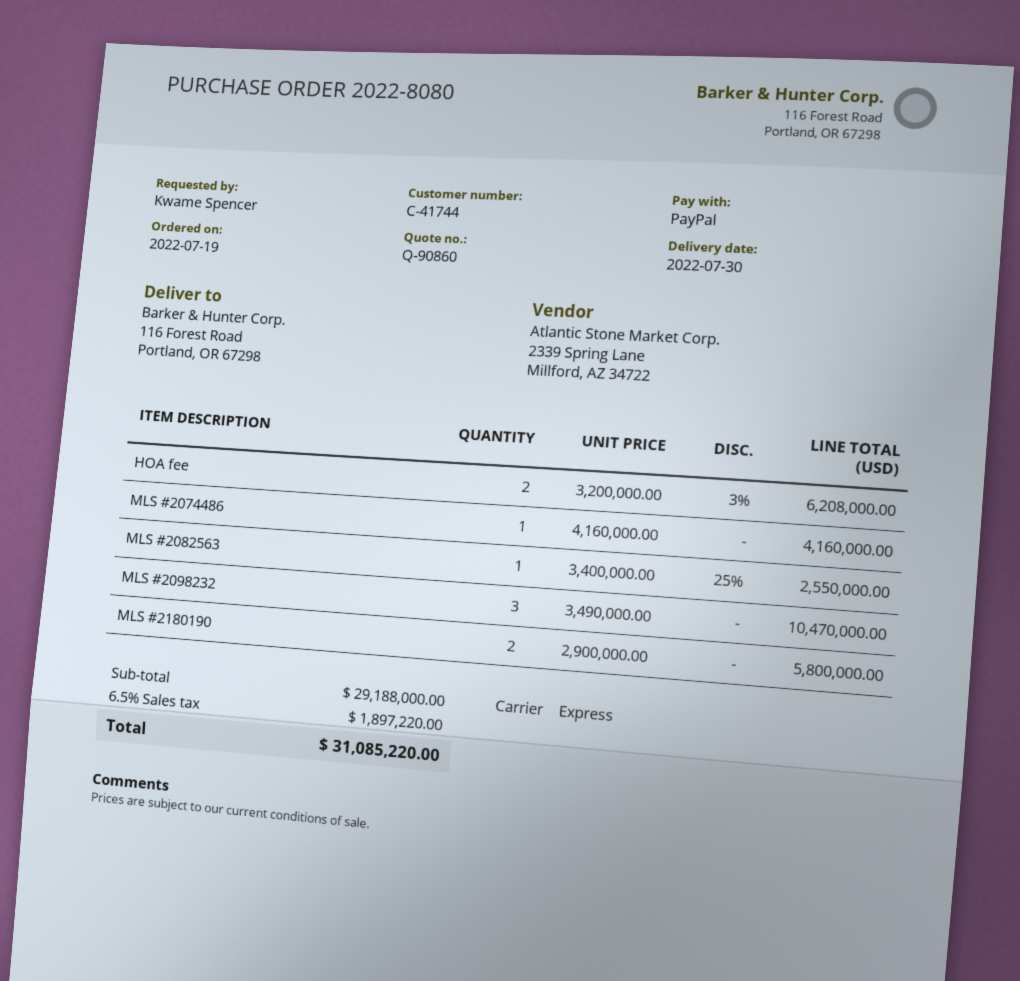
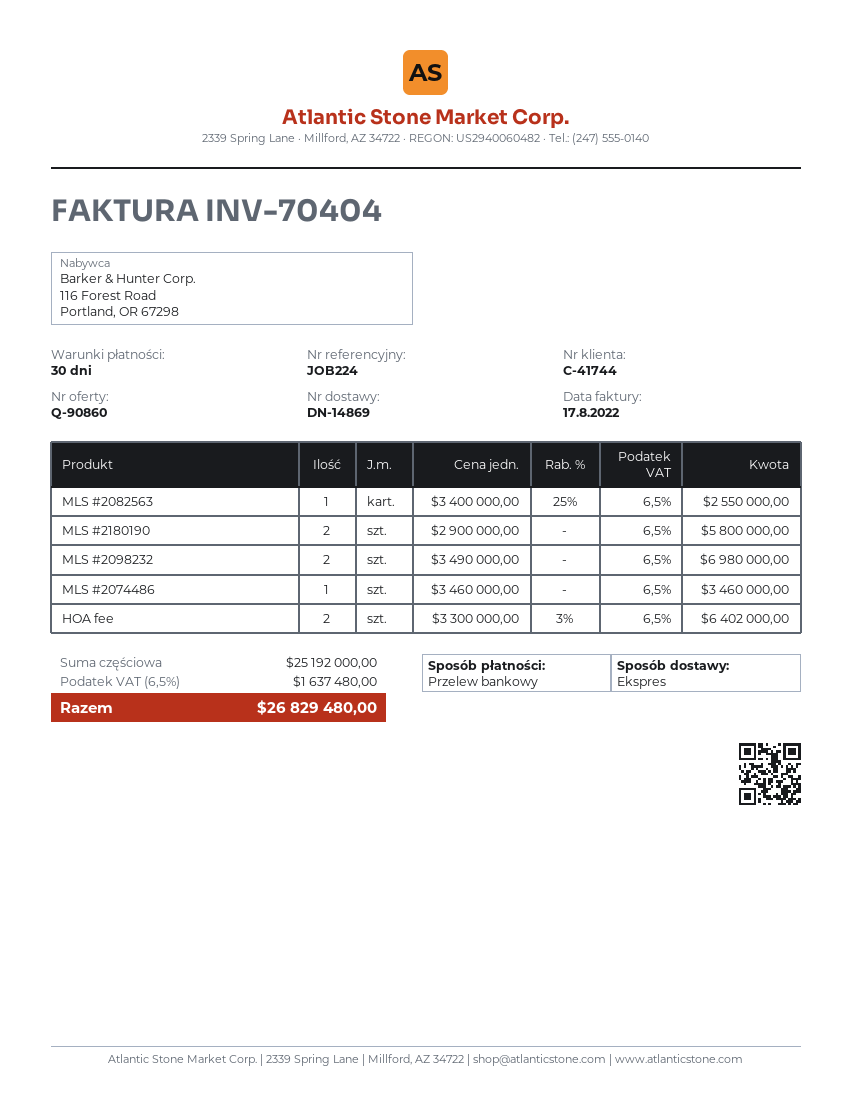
payment method: PayPal -> bank transfer
HOA fee: 2 x 3200000.00 - 3% = 6208000.00 -> 2 x 3300000.00 - 3% = 6402000.00
MLS #2074486: 1 x 4160000.00 = 4160000.00 -> 1 x 3460000.00 = 3460000.00
MLS #2098232: 3 x 3490000.00 = 10470000.00 -> 2 x 3490000.00 = 6980000.00
subtotal: 29188000.00 -> 25192000.00
tax: 6.5% = 1897220.00 -> 6.5% = 1637480.00
total: 31085220.00 -> 26829480.00

